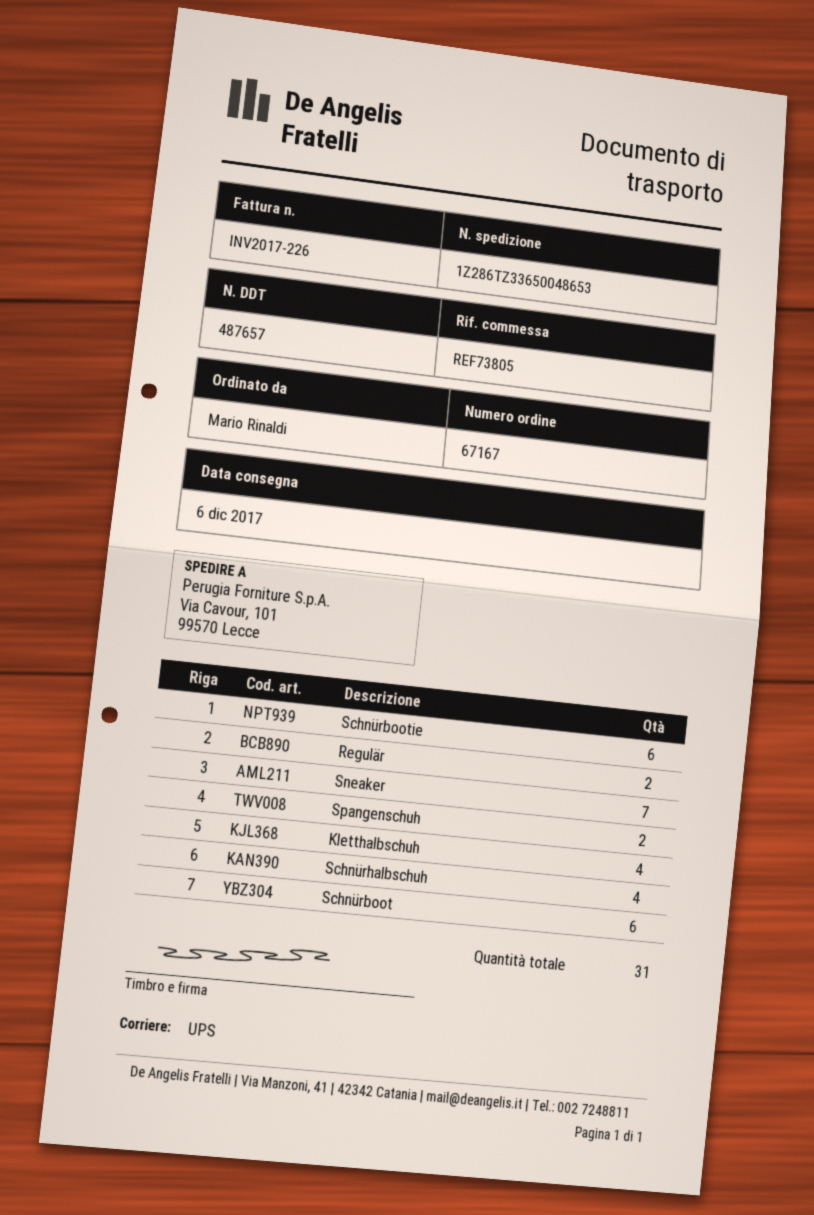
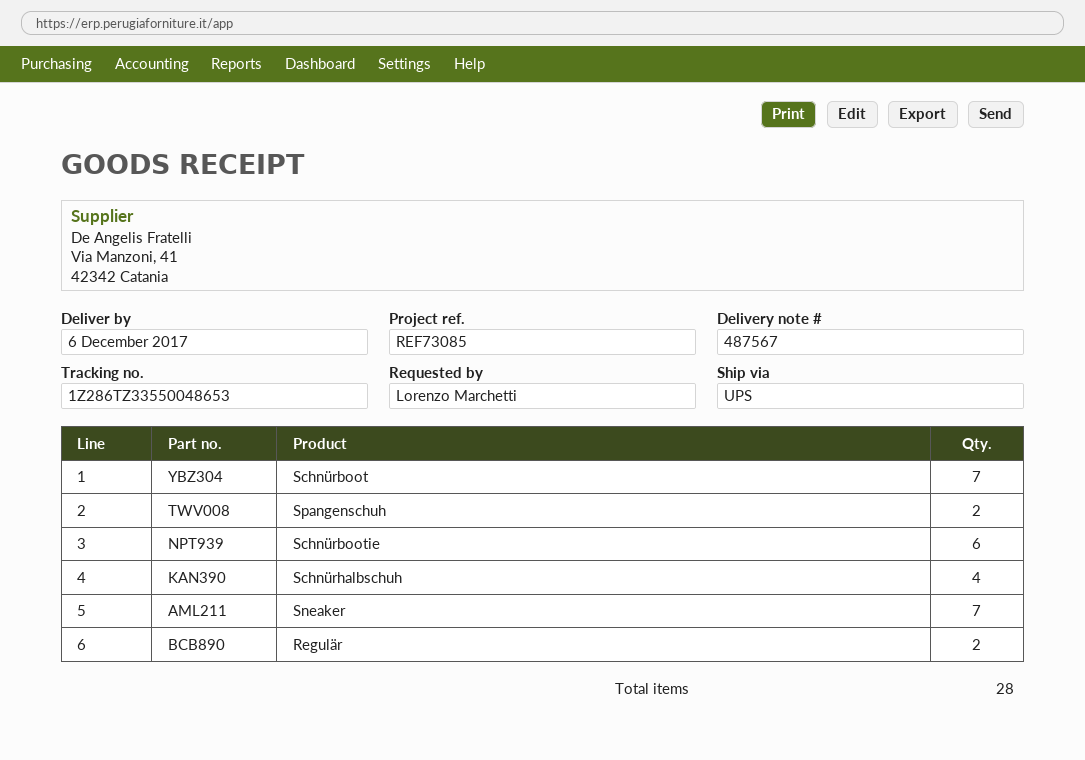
delivery note number: 487657 -> 487567
reference: REF73805 -> REF73085
ordered by: Mario Rinaldi -> Lorenzo Marchetti
tracking number: 1Z286TZ33650048653 -> 1Z286TZ33550048653
Kletthalbschuh: 4 -> none
Schnürboot: 6 -> 7
total quantity: 31 -> 28

